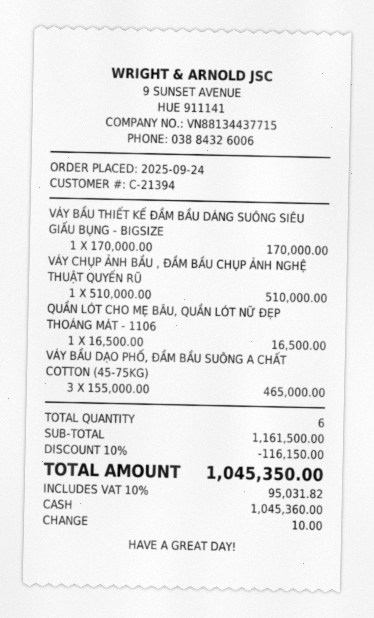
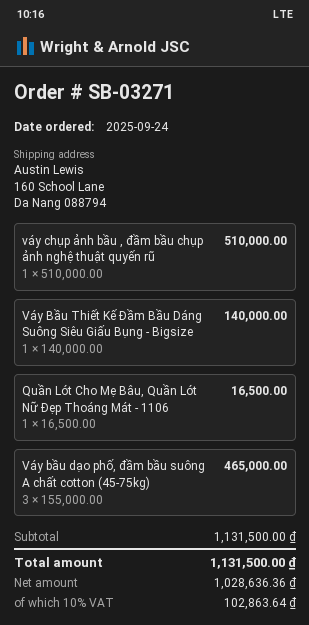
VÁY BẦU THIẾT KẾ ĐẦM BẦU DÁNG SUÔNG SIÊU GIẤU BỤNG - BIGSIZE: 1 x 170000.00 = 170000.00 -> 1 x 140000.00 = 140000.00
subtotal: 1161500.00 -> 1131500.00
discount: 10% = 116150.00 -> none
tax: 10% = 95031.82 -> 10% = 102863.64
total: 1045350.00 -> 1131500.00

